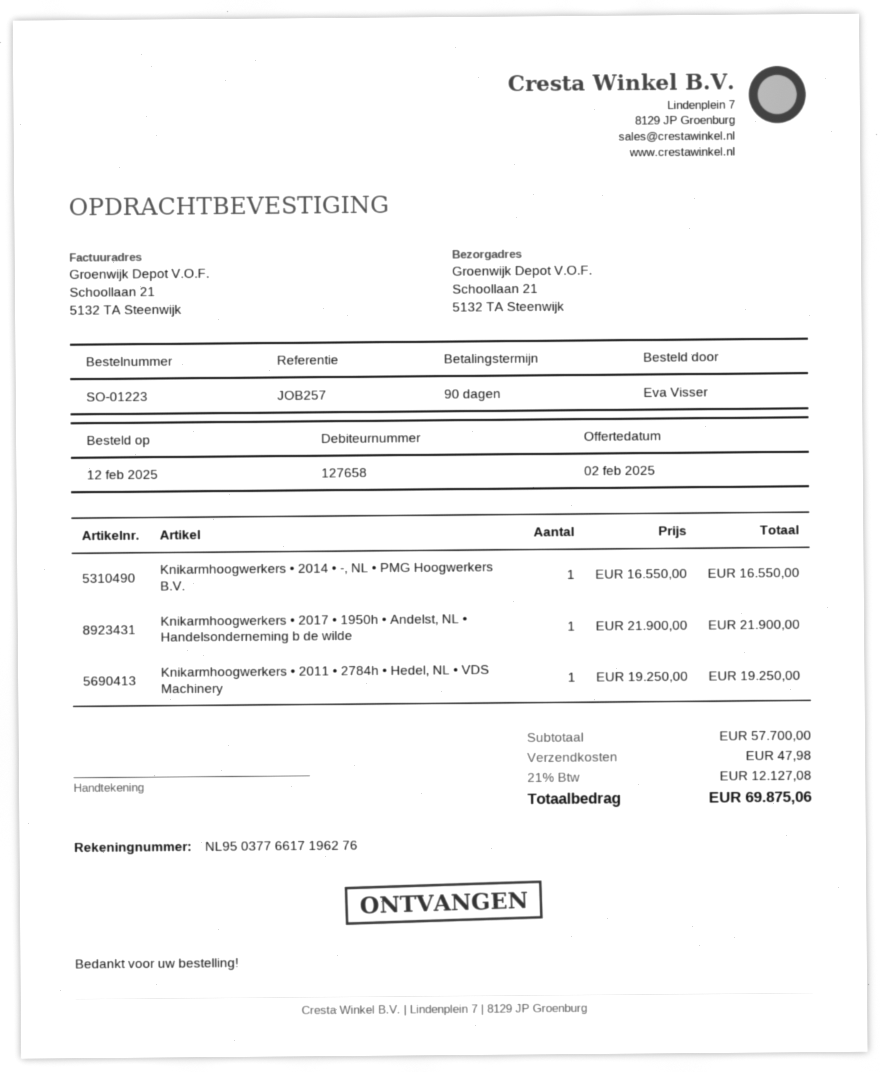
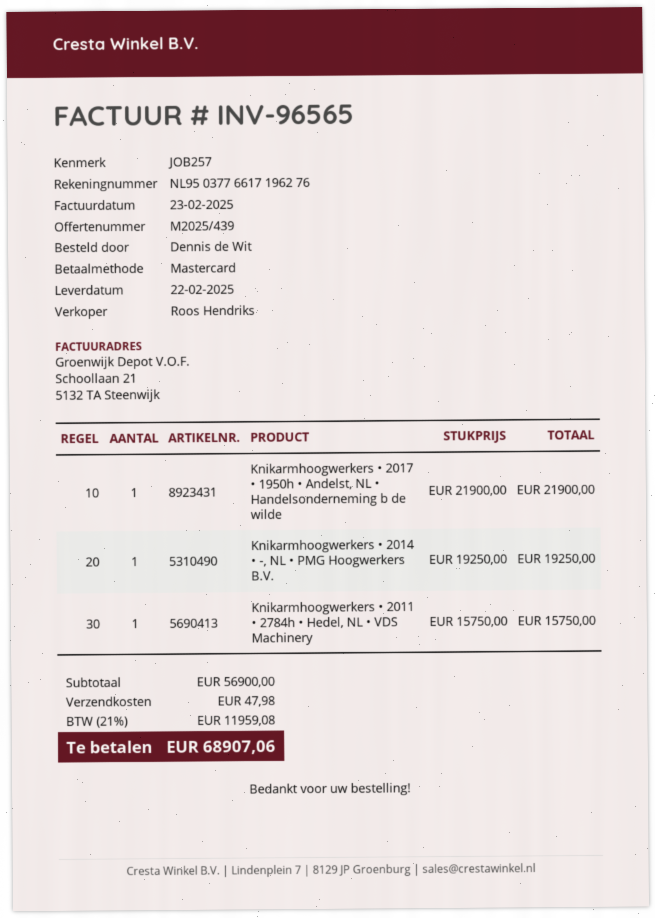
ordered by: Eva Visser -> Dennis de Wit
Knikarmhoogwerkers • 2014 • -, NL • PMG Hoogwerkers B.V.: 1 x 16550.00 = 16550.00 -> 1 x 19250.00 = 19250.00
Knikarmhoogwerkers • 2011 • 2784h • Hedel, NL • VDS Machinery: 1 x 19250.00 = 19250.00 -> 1 x 15750.00 = 15750.00
subtotal: 57700.00 -> 56900.00
tax: 21% = 12127.08 -> 21% = 11959.08
total: 69875.06 -> 68907.06

